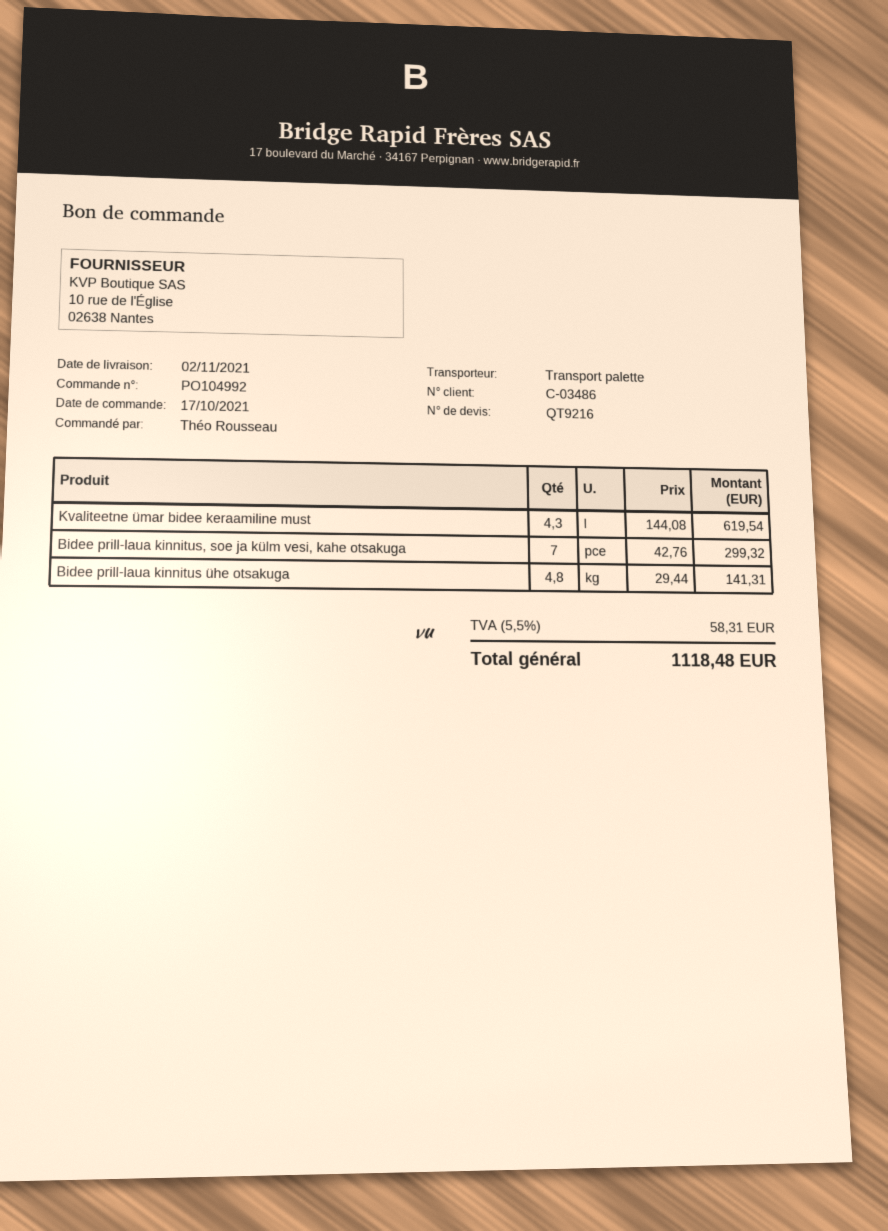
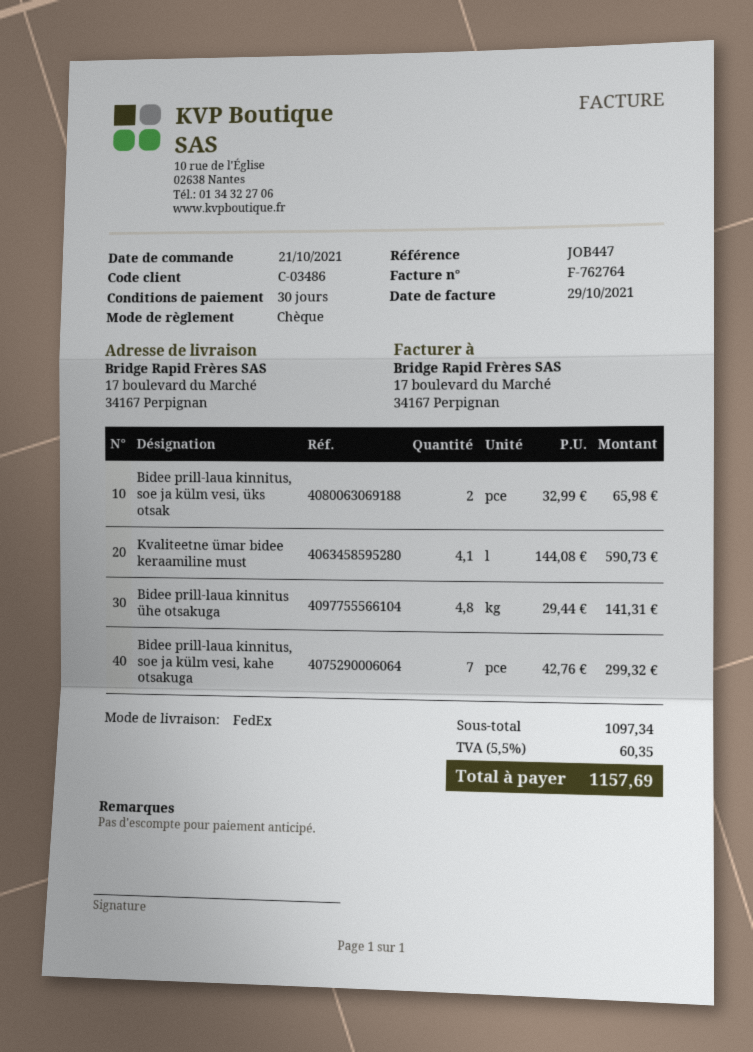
order date: 2021-10-17 -> 2021-10-21
shipping method: pallet freight -> FedEx
Kvaliteetne ümar bidee keraamiline must: 4.3 x 144.08 = 619.54 -> 4.1 x 144.08 = 590.73
Bidee prill-laua kinnitus, soe ja külm vesi, üks otsak: none -> 2 x 32.99 = 65.98
tax: 5.5% = 58.31 -> 5.5% = 60.35
total: 1118.48 -> 1157.69

